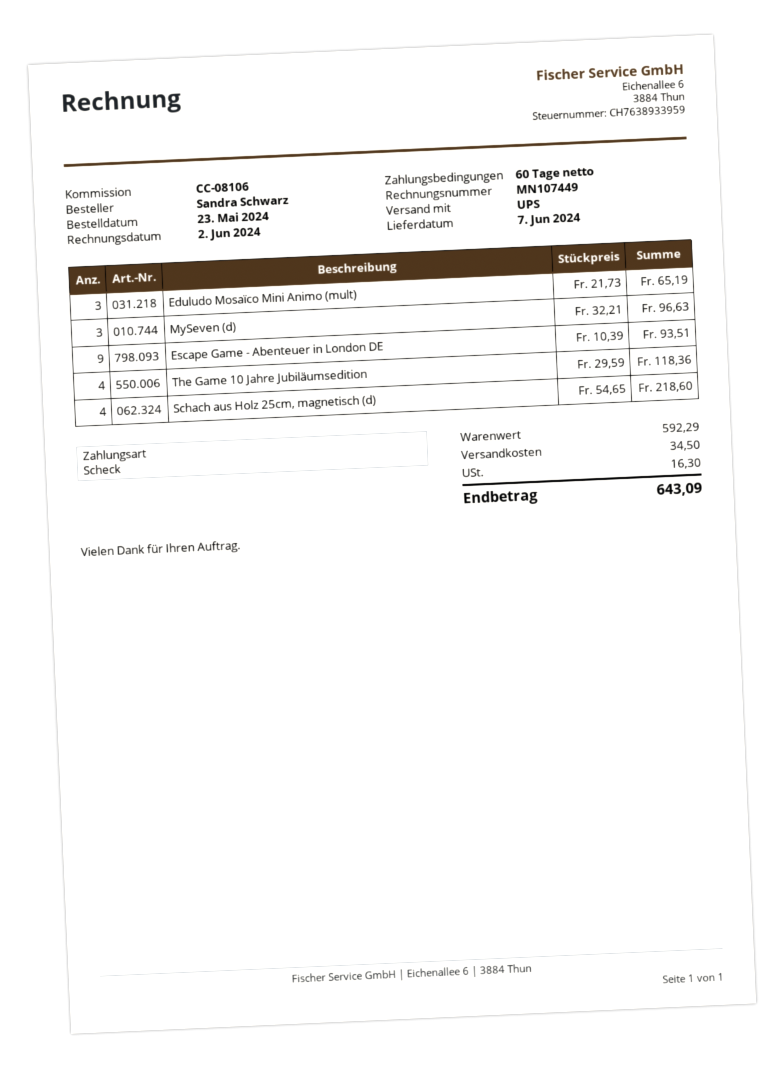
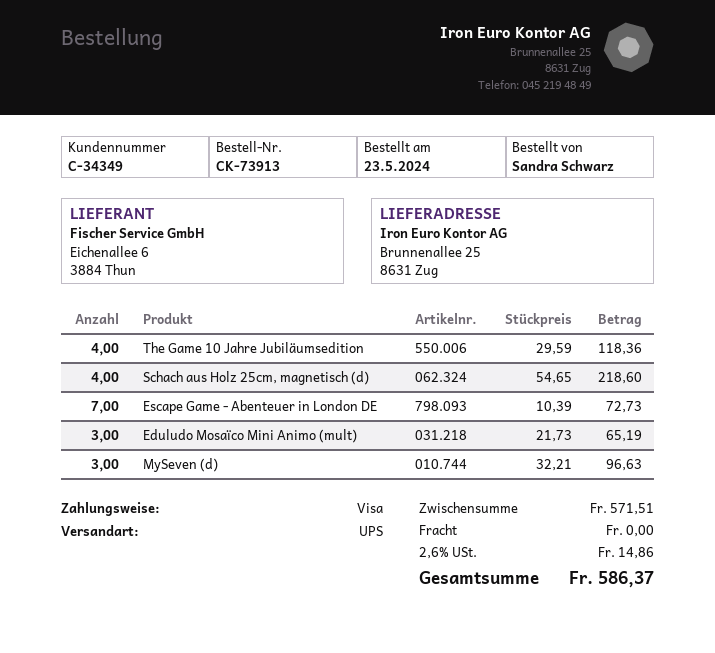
payment method: cheque -> Visa
Escape Game - Abenteuer in London DE: 9 x 10.39 = 93.51 -> 7 x 10.39 = 72.73
subtotal: 592.29 -> 571.51
shipping: 34.50 -> 0.00
tax: 16.30 -> 14.86
total: 643.09 -> 586.37

